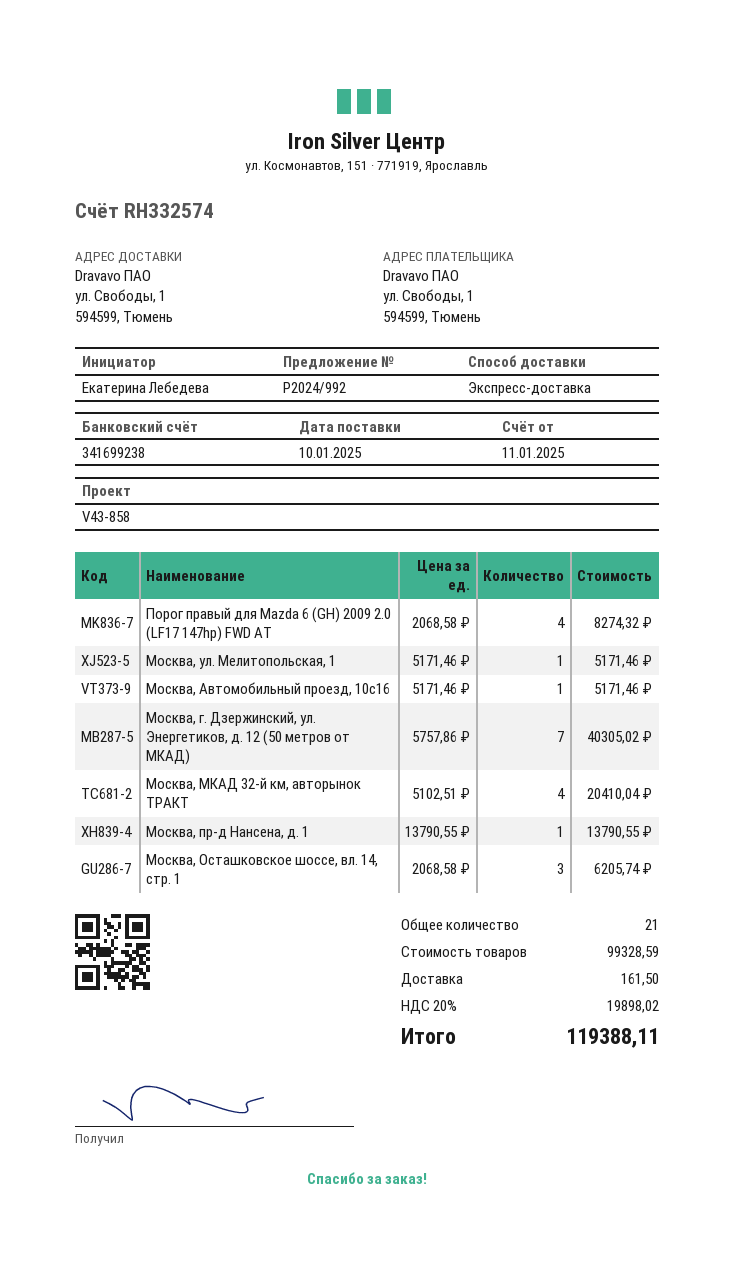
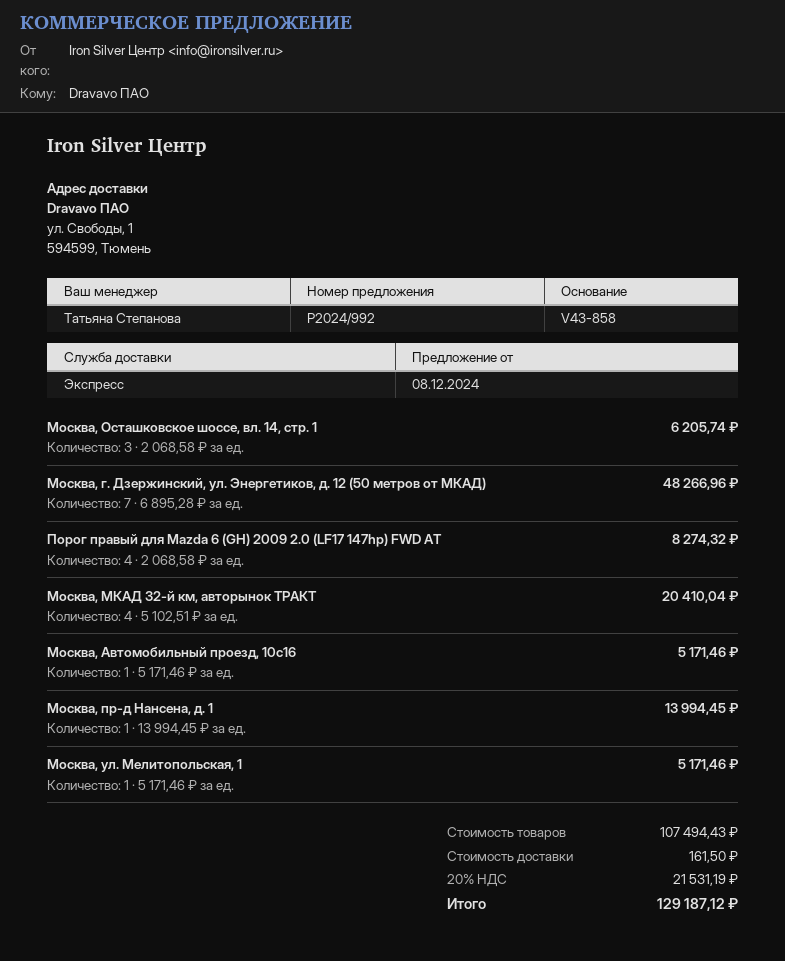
Москва, г. Дзержинский, ул. Энергетиков, д. 12 (50 метров от МКАД): 7 x 5757.86 = 40305.02 -> 7 x 6895.28 = 48266.96
Москва, пр-д Нансена, д. 1: 1 x 13790.55 = 13790.55 -> 1 x 13994.45 = 13994.45
subtotal: 99328.59 -> 107494.43
tax: 20% = 19898.02 -> 20% = 21531.19
total: 119388.11 -> 129187.12

